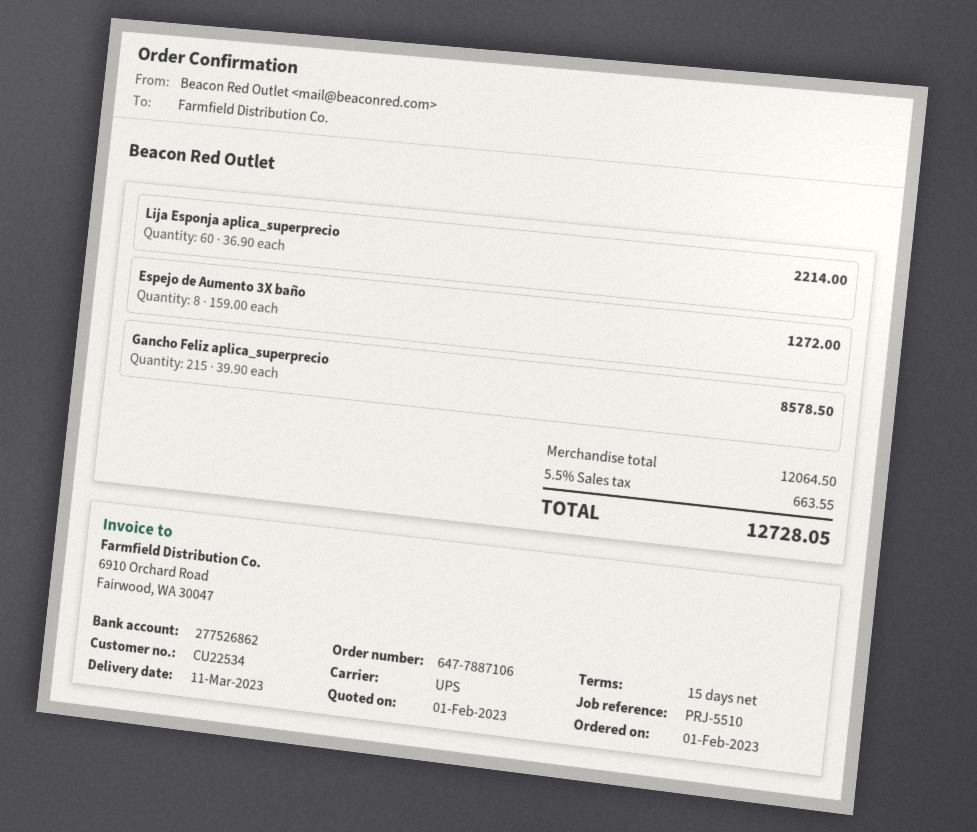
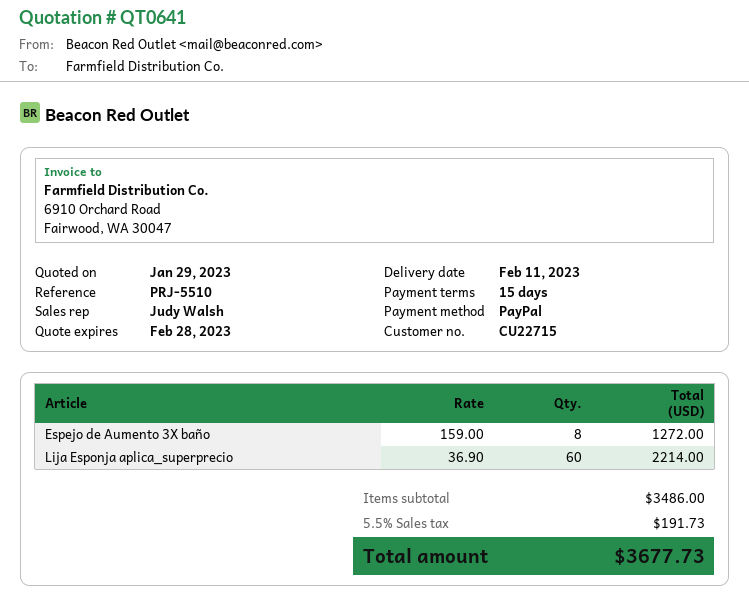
quote date: 2023-02-01 -> 2023-01-29
delivery date: 2023-03-11 -> 2023-02-11
customer number: CU22534 -> CU22715
Gancho Feliz aplica_superprecio: 215 x 39.90 = 8578.50 -> none
subtotal: 12064.50 -> 3486.00
tax: 5.5% = 663.55 -> 5.5% = 191.73
total: 12728.05 -> 3677.73

